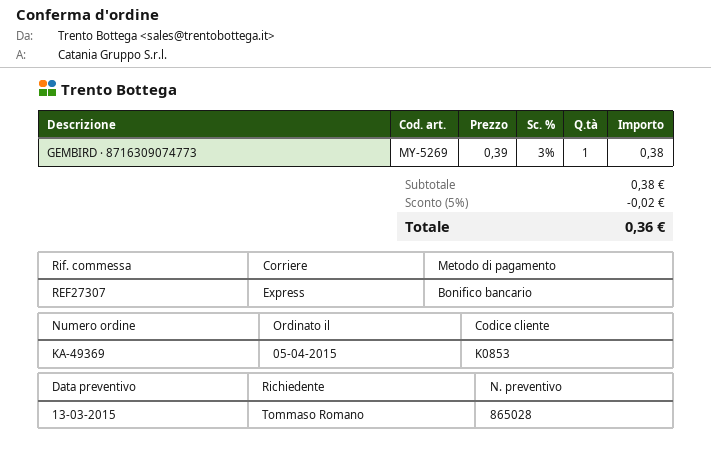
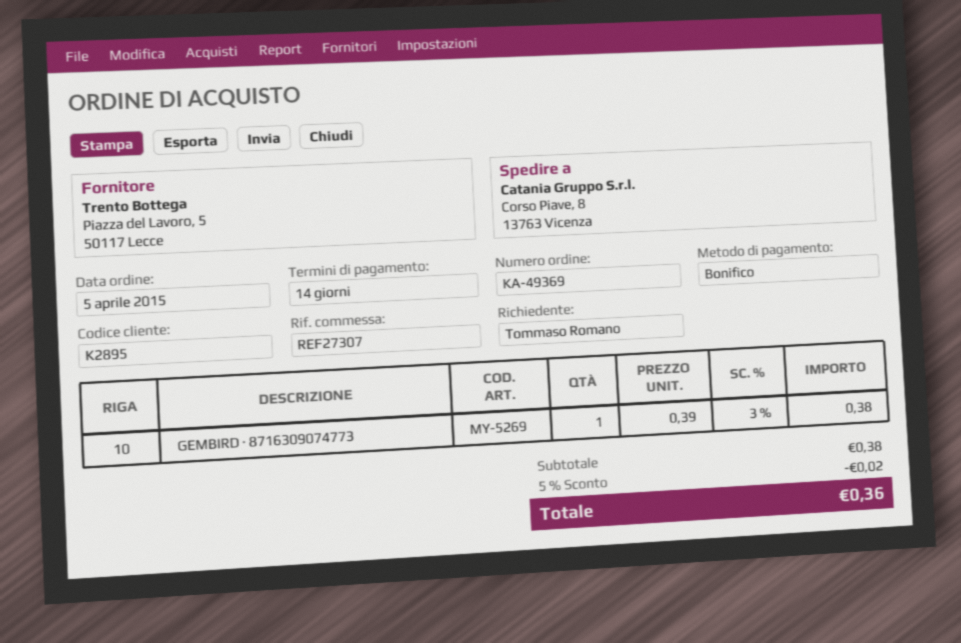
customer number: K0853 -> K2895

